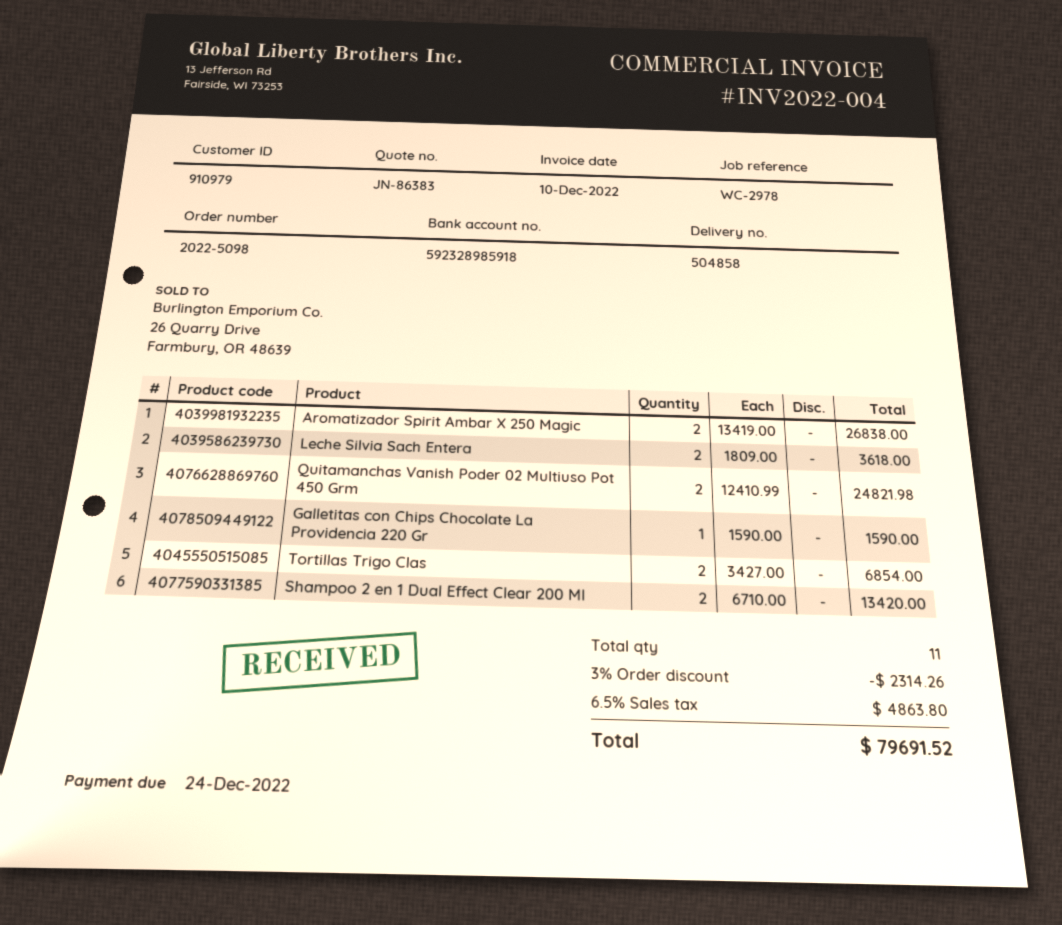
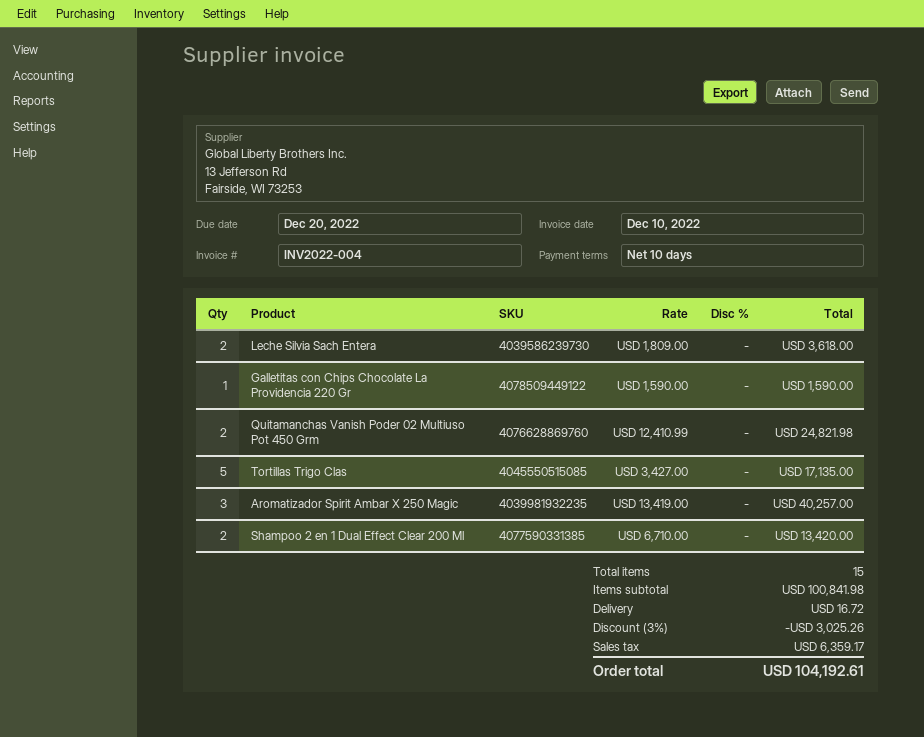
due date: 2022-12-24 -> 2022-12-20
Aromatizador Spirit Ambar X 250 Magic: 2 x 13419.00 = 26838.00 -> 3 x 13419.00 = 40257.00
Tortillas Trigo Clas: 2 x 3427.00 = 6854.00 -> 5 x 3427.00 = 17135.00
total quantity: 11 -> 15
discount: 3% = 2314.26 -> 3% = 3025.26
shipping: none -> 16.72
tax: 4863.80 -> 6359.17
total: 79691.52 -> 104192.61

